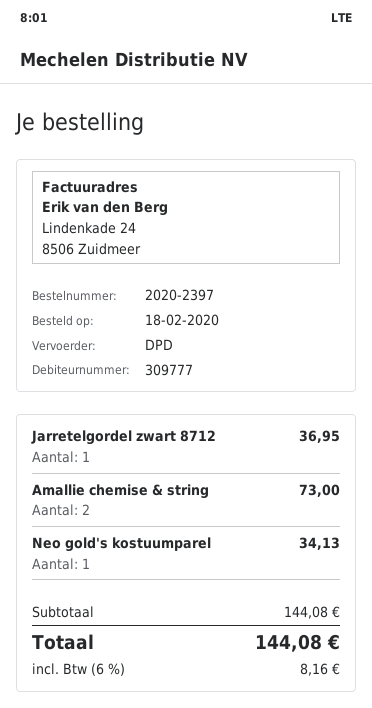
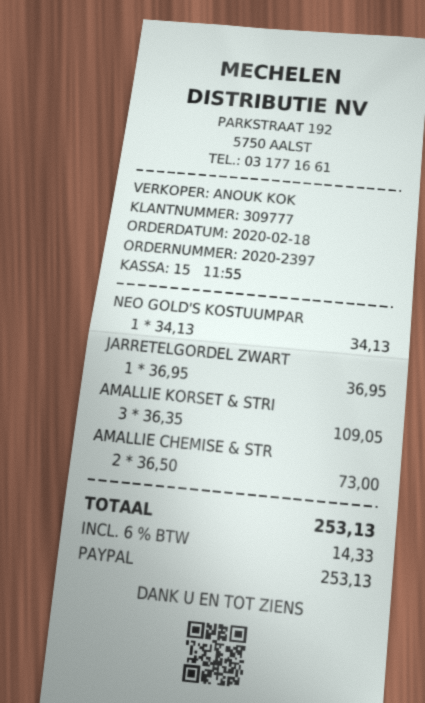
AMALLIE KORSET & STRI: none -> 3 for 109.05
tax: 6% = 8.16 -> 6% = 14.33
total: 144.08 -> 253.13

